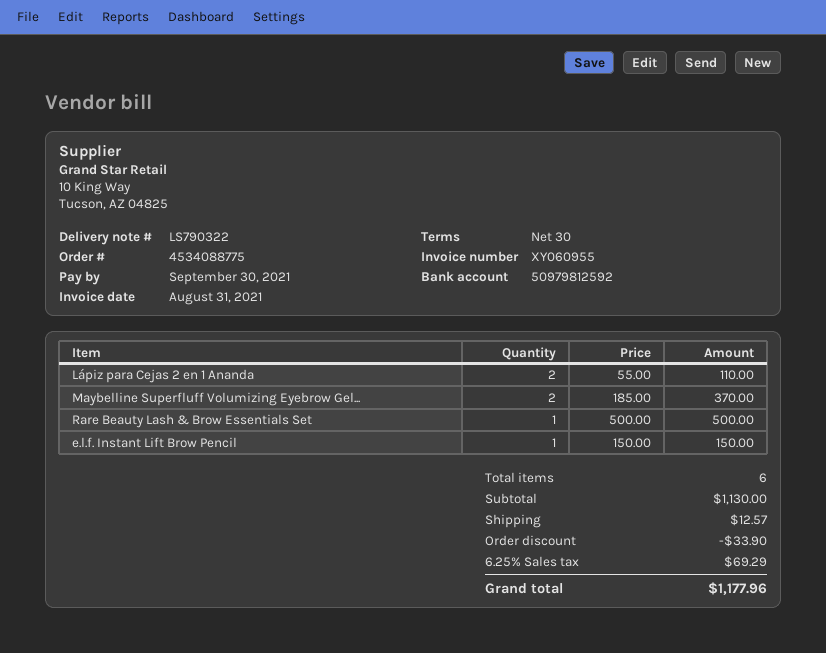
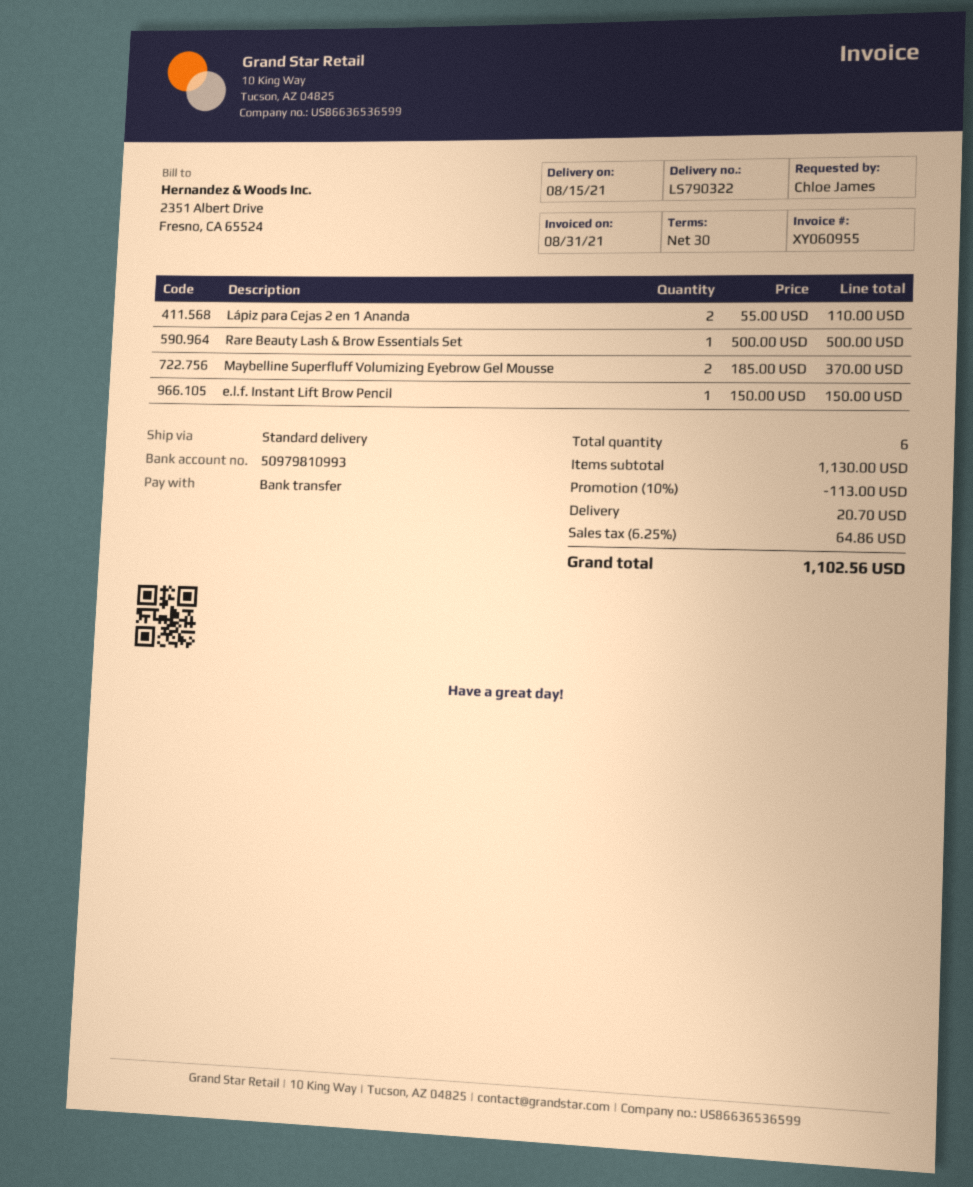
bank account: 50979812592 -> 50979810993
discount: 33.90 -> 113.00
shipping: 12.57 -> 20.70
tax: 6.25% = 69.29 -> 6.25% = 64.86
total: 1177.96 -> 1102.56

